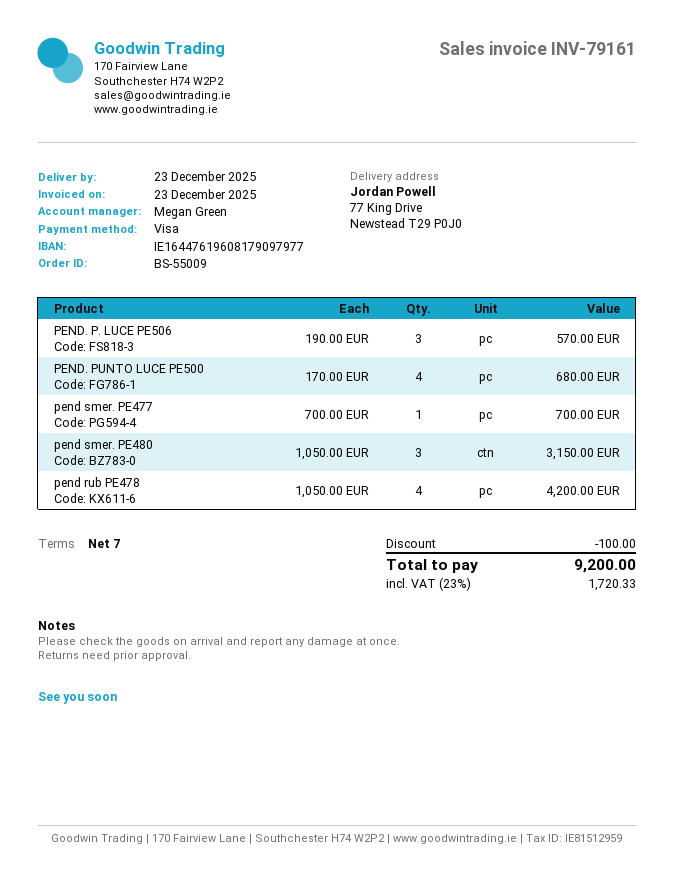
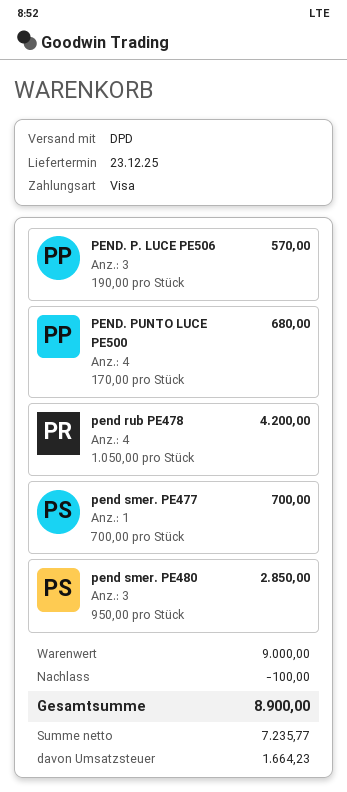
pend smer. PE480: 3 x 1050.00 = 3150.00 -> 3 x 950.00 = 2850.00
tax: 1720.33 -> 1664.23
total: 9200.00 -> 8900.00

